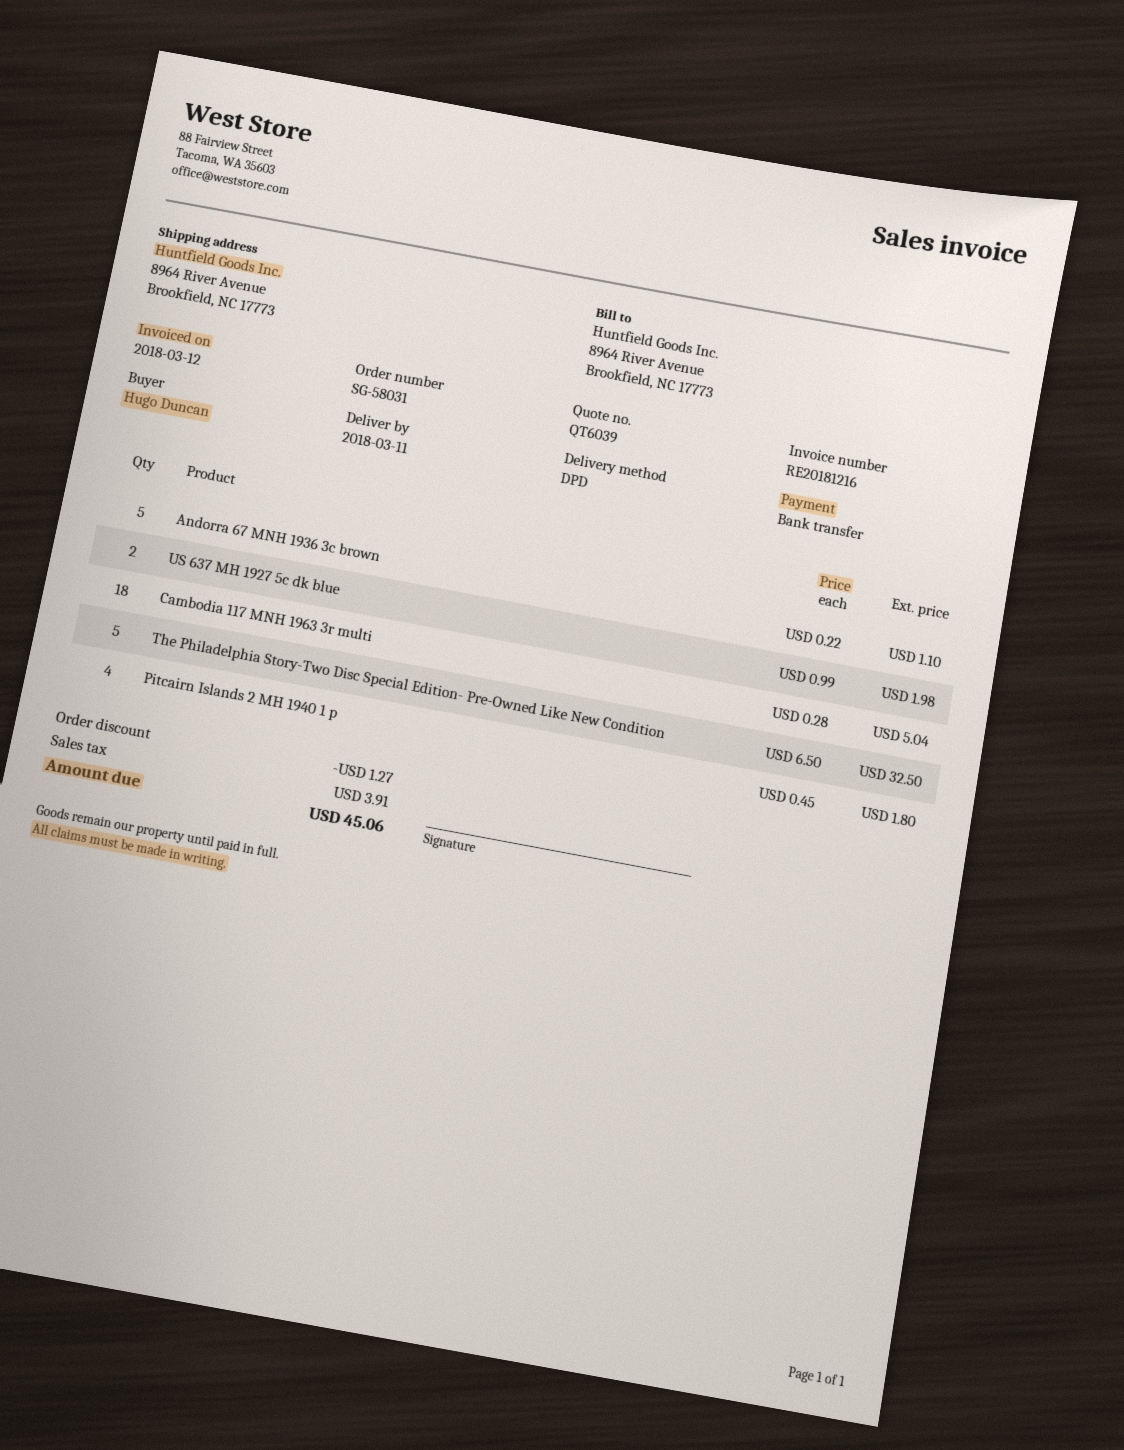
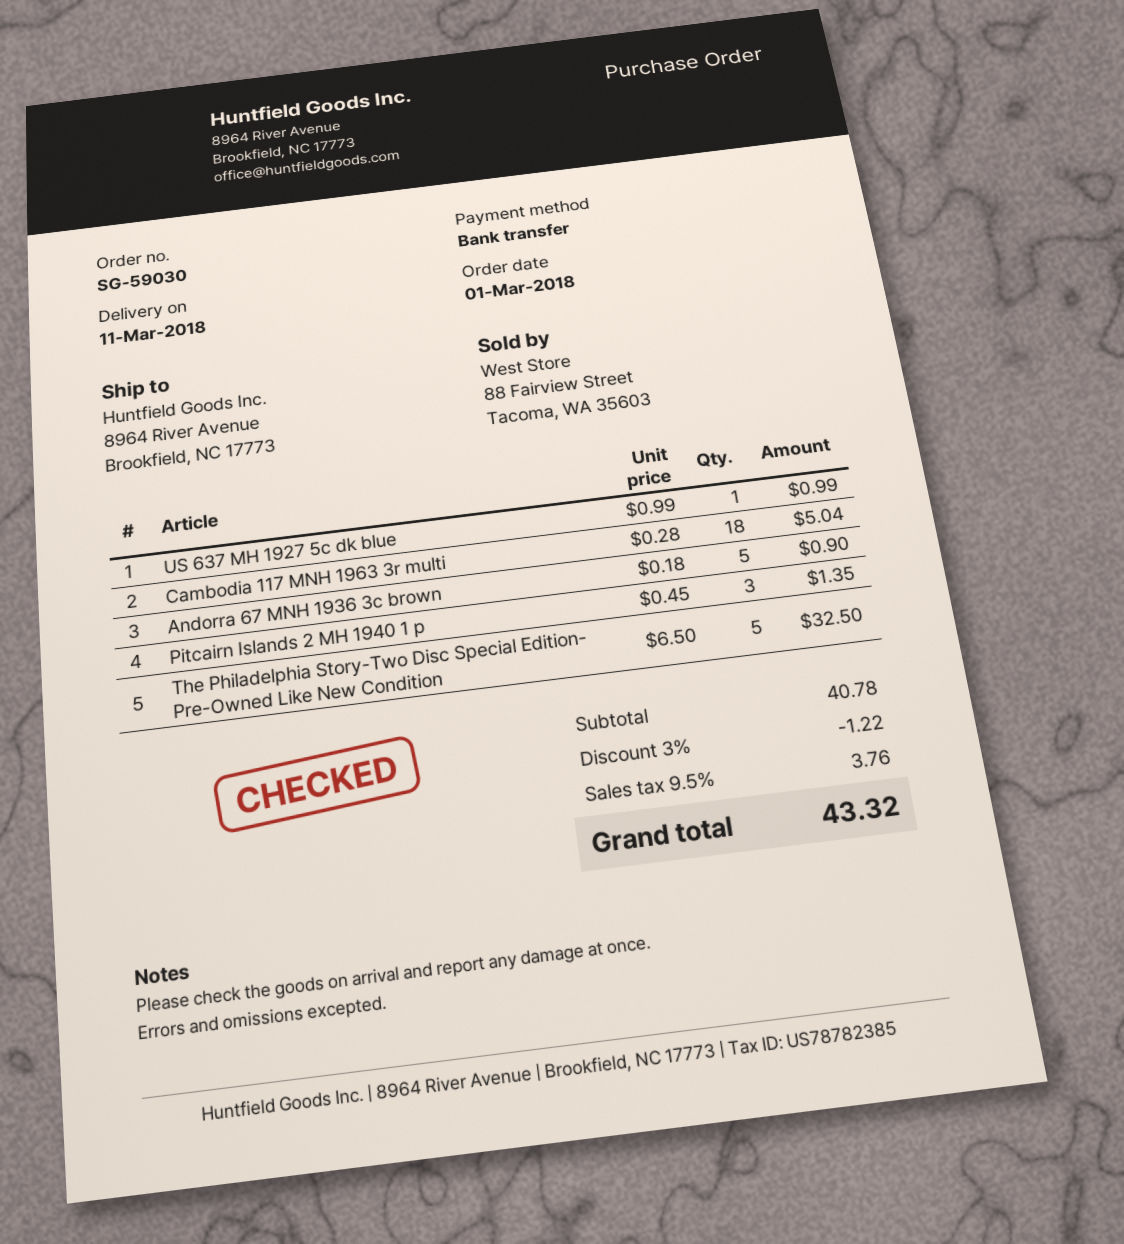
order number: SG-58031 -> SG-59030
Andorra 67 MNH 1936 3c brown: 5 x 0.22 = 1.10 -> 5 x 0.18 = 0.90
US 637 MH 1927 5c dk blue: 2 x 0.99 = 1.98 -> 1 x 0.99 = 0.99
Pitcairn Islands 2 MH 1940 1 p: 4 x 0.45 = 1.80 -> 3 x 0.45 = 1.35
discount: 1.27 -> 1.22
tax: 3.91 -> 3.76
total: 45.06 -> 43.32

